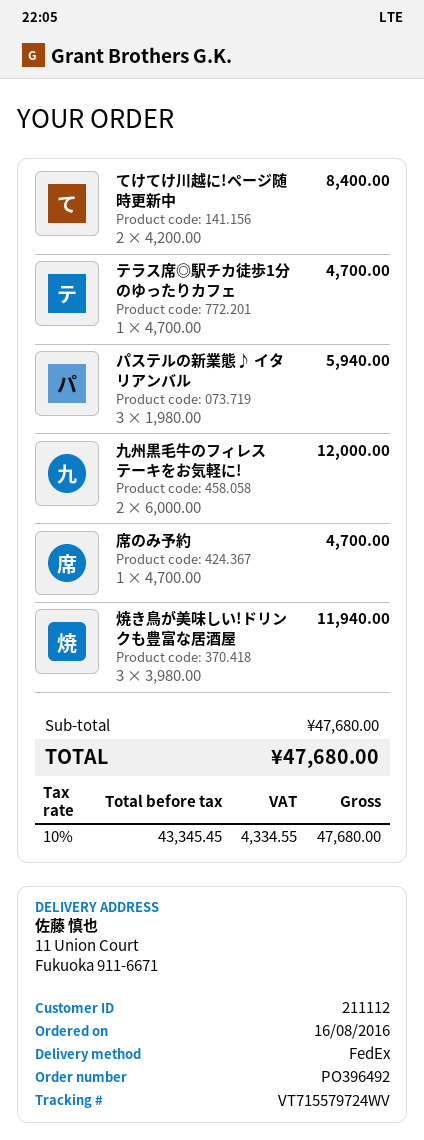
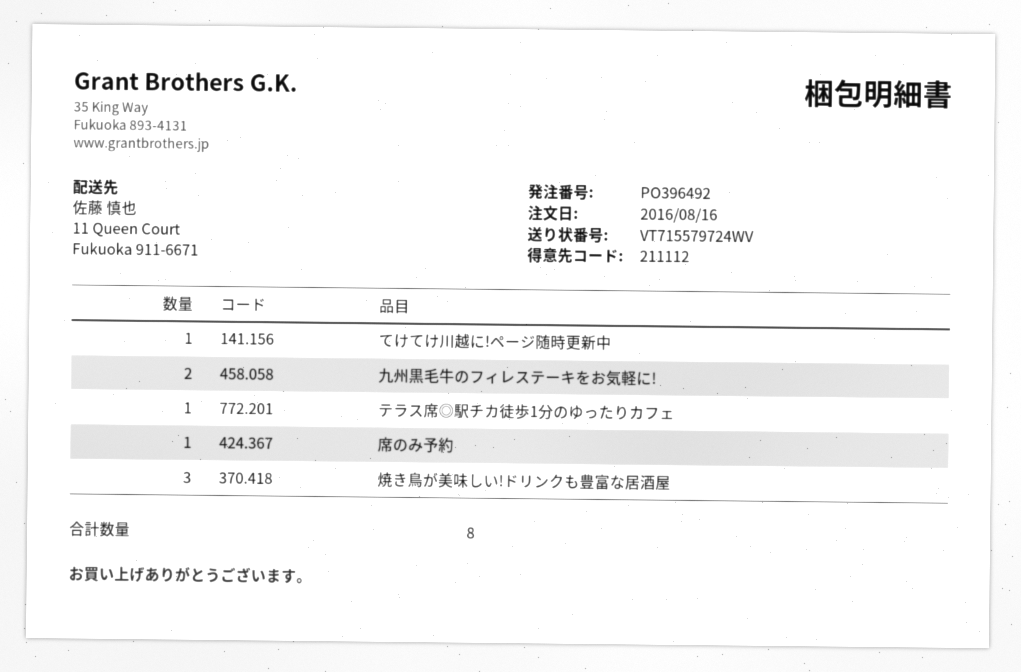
ship to: 11 Union Court, Fukuoka 911-6671 -> 11 Queen Court, Fukuoka 911-6671
てけてけ川越に!ページ随時更新中: 2 -> 1
パステルの新業態♪ イタリアンバル: 3 -> none

